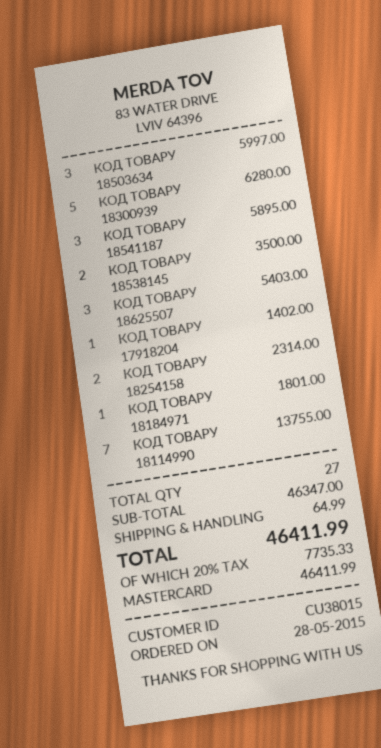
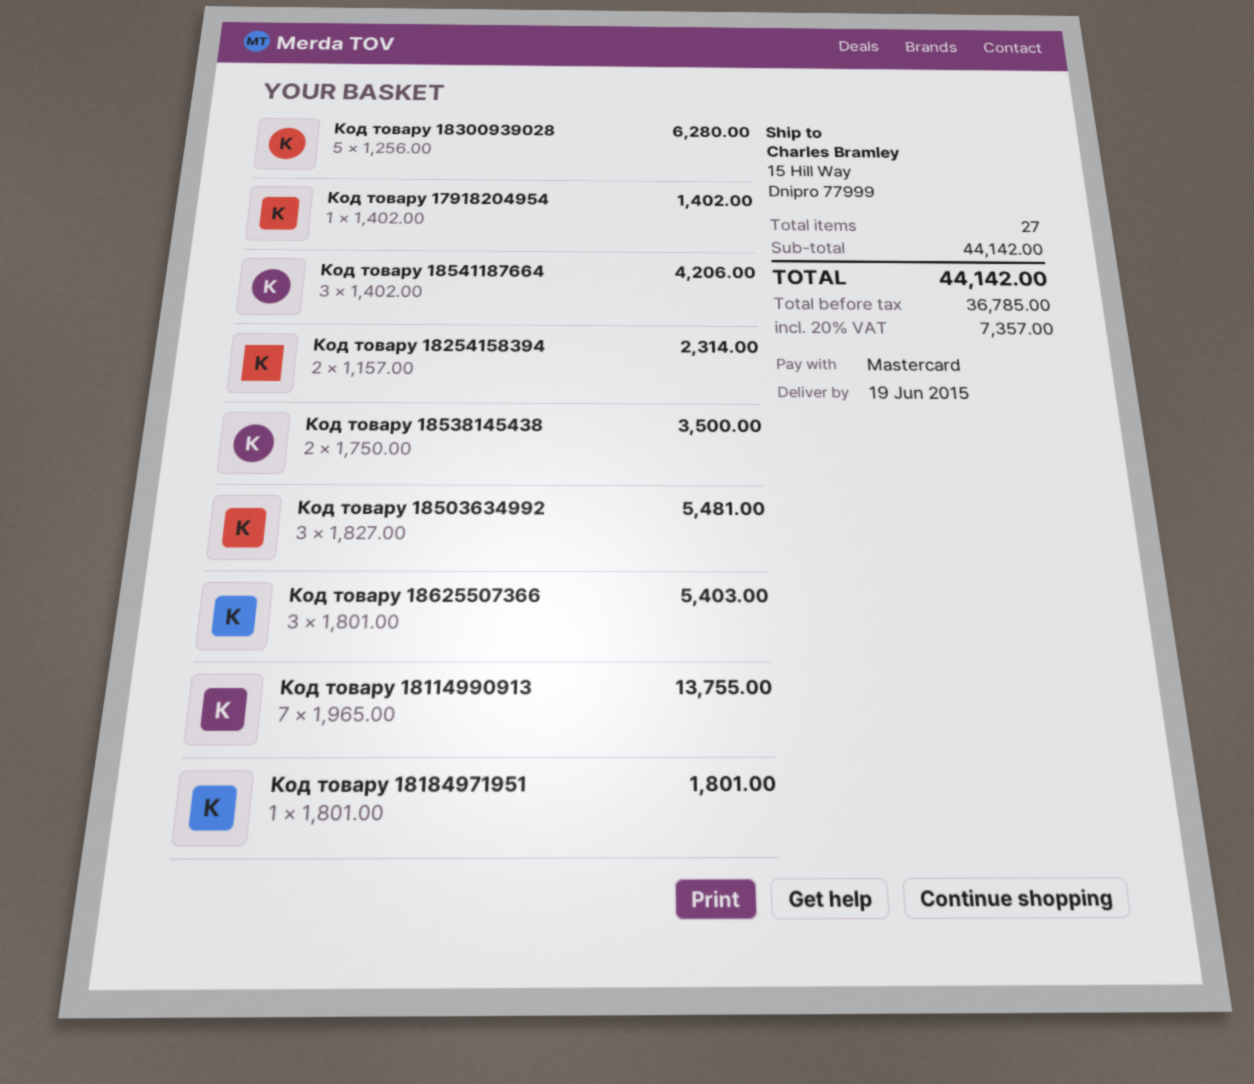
КОД ТОВАРУ 18503634: 3 for 5997.00 -> 3 for 5481.00
КОД ТОВАРУ 18541187: 3 for 5895.00 -> 3 for 4206.00
subtotal: 46347.00 -> 44142.00
shipping: 64.99 -> none
tax: 20% = 7735.33 -> 20% = 7357.00
total: 46411.99 -> 44142.00

